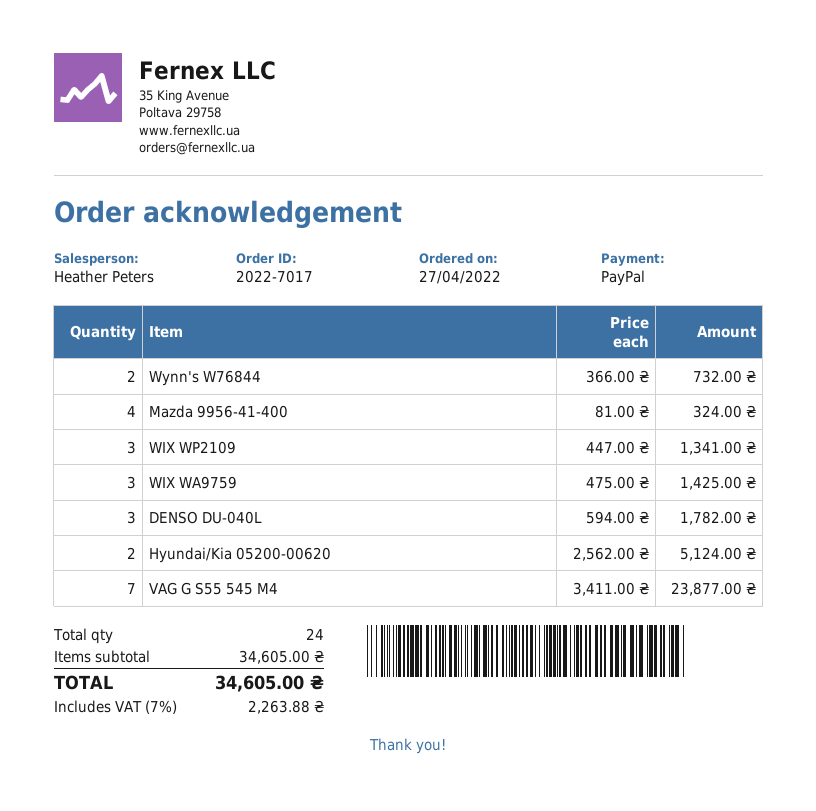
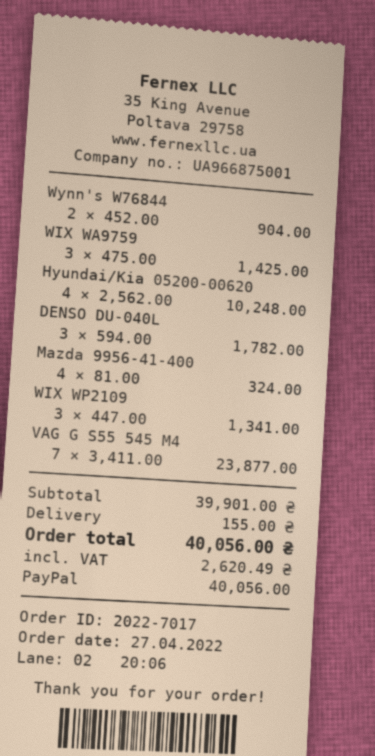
Wynn's W76844: 2 x 366.00 = 732.00 -> 2 x 452.00 = 904.00
Hyundai/Kia 05200-00620: 2 x 2562.00 = 5124.00 -> 4 x 2562.00 = 10248.00
subtotal: 34605.00 -> 39901.00
shipping: none -> 155.00
tax: 2263.88 -> 2620.49
total: 34605.00 -> 40056.00

